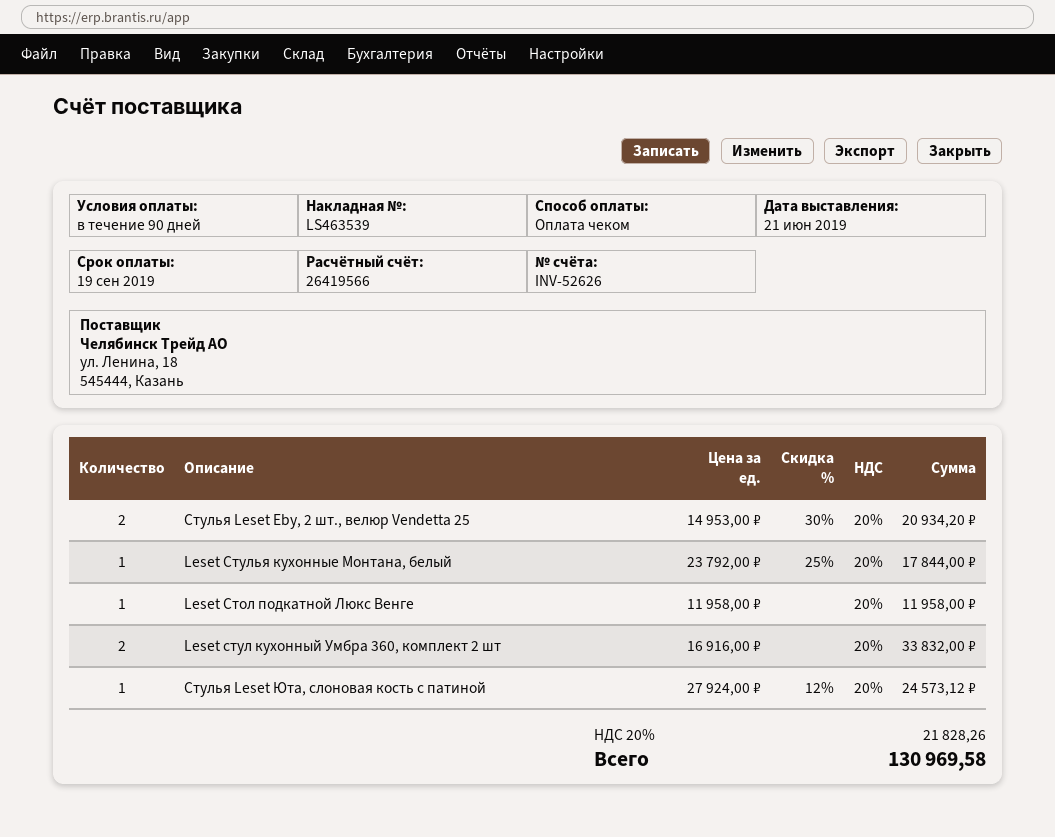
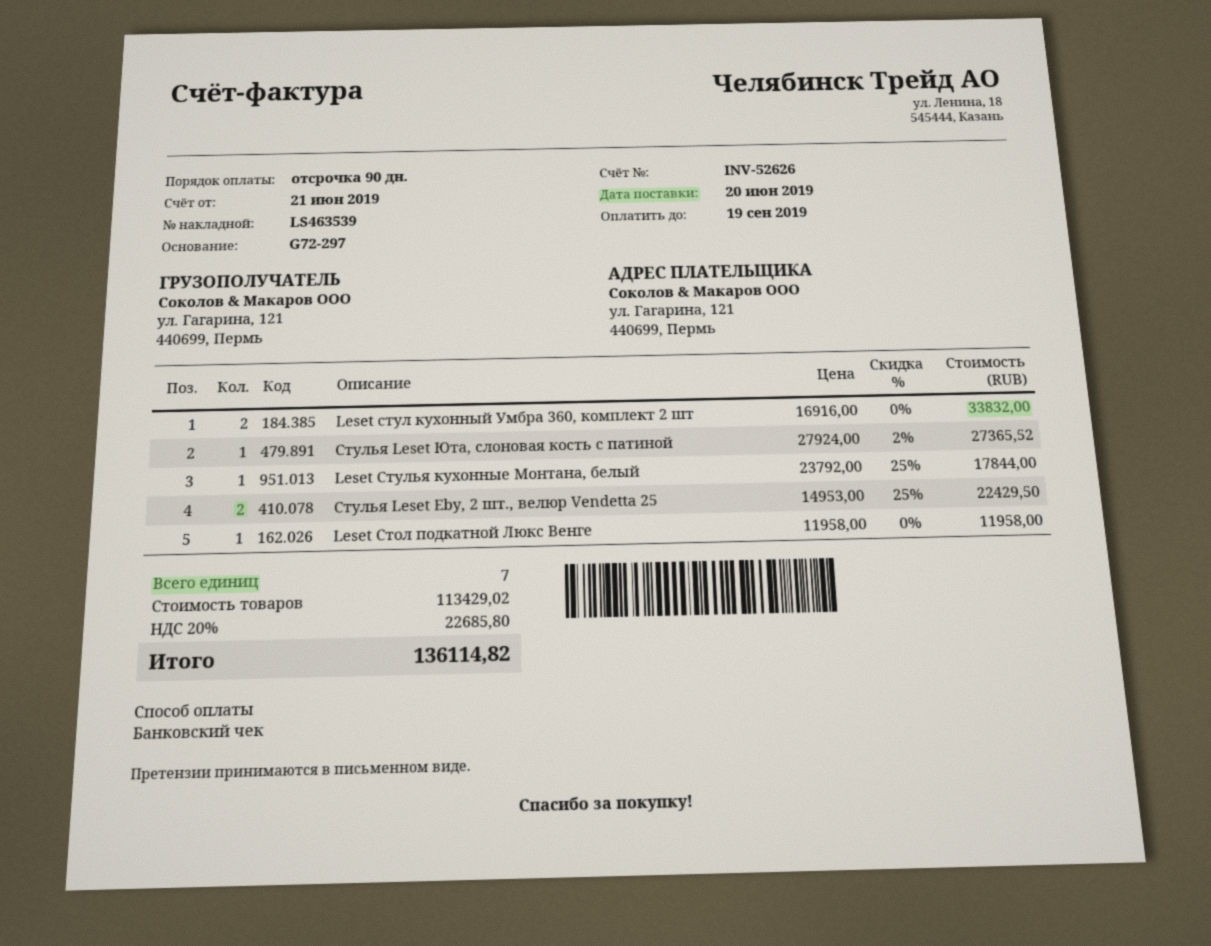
Стулья Leset Eby, 2 шт., велюр Vendetta 25: 2 x 14953.00 - 30% = 20934.20 -> 2 x 14953.00 - 25% = 22429.50
Стулья Leset Юта, слоновая кость с патиной: 1 x 27924.00 - 12% = 24573.12 -> 1 x 27924.00 - 2% = 27365.52
tax: 20% = 21828.26 -> 20% = 22685.80
total: 130969.58 -> 136114.82

